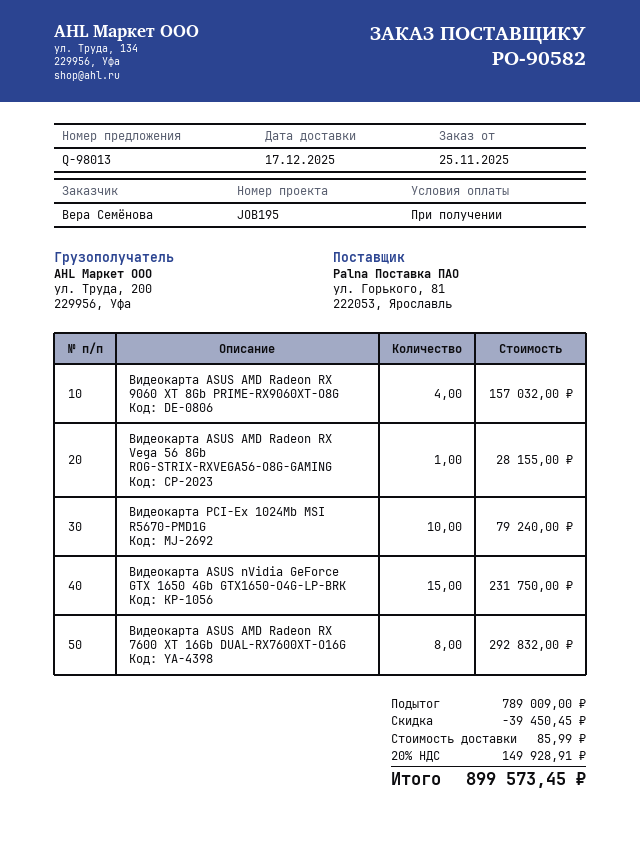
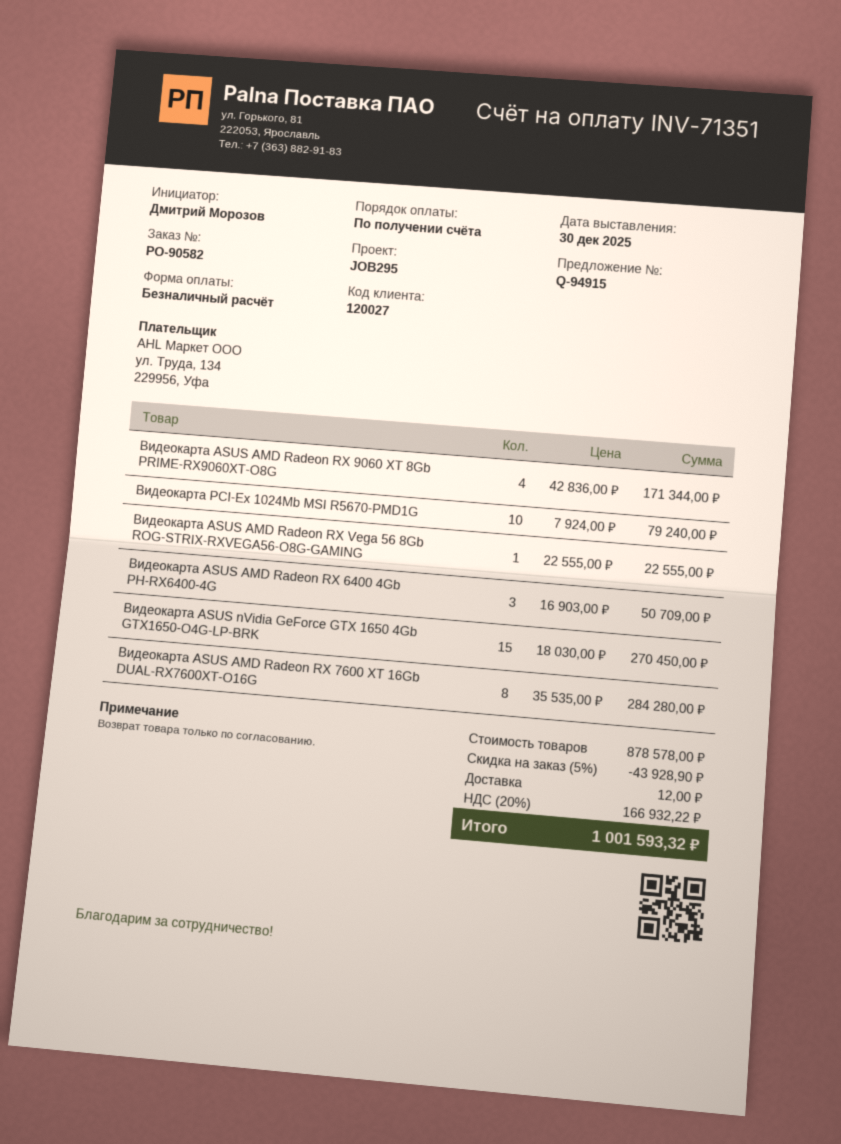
quote number: Q-98013 -> Q-94915
reference: JOB195 -> JOB295
ordered by: Вера Семёнова -> Дмитрий Морозов
Видеокарта ASUS AMD Radeon RX 9060 XT 8Gb PRIME-RX9060XT-O8G: 4 for 157032.00 -> 4 for 171344.00
Видеокарта ASUS AMD Radeon RX Vega 56 8Gb ROG-STRIX-RXVEGA56-O8G-GAMING: 1 for 28155.00 -> 1 for 22555.00
Видеокарта ASUS nVidia GeForce GTX 1650 4Gb GTX1650-O4G-LP-BRK: 15 for 231750.00 -> 15 for 270450.00
Видеокарта ASUS AMD Radeon RX 7600 XT 16Gb DUAL-RX7600XT-O16G: 8 for 292832.00 -> 8 for 284280.00
Видеокарта ASUS AMD Radeon RX 6400 4Gb PH-RX6400-4G: none -> 3 for 50709.00
subtotal: 789009.00 -> 878578.00
discount: 39450.45 -> 43928.90
shipping: 85.99 -> 12.00
tax: 20% = 149928.91 -> 20% = 166932.22
total: 899573.45 -> 1001593.32

